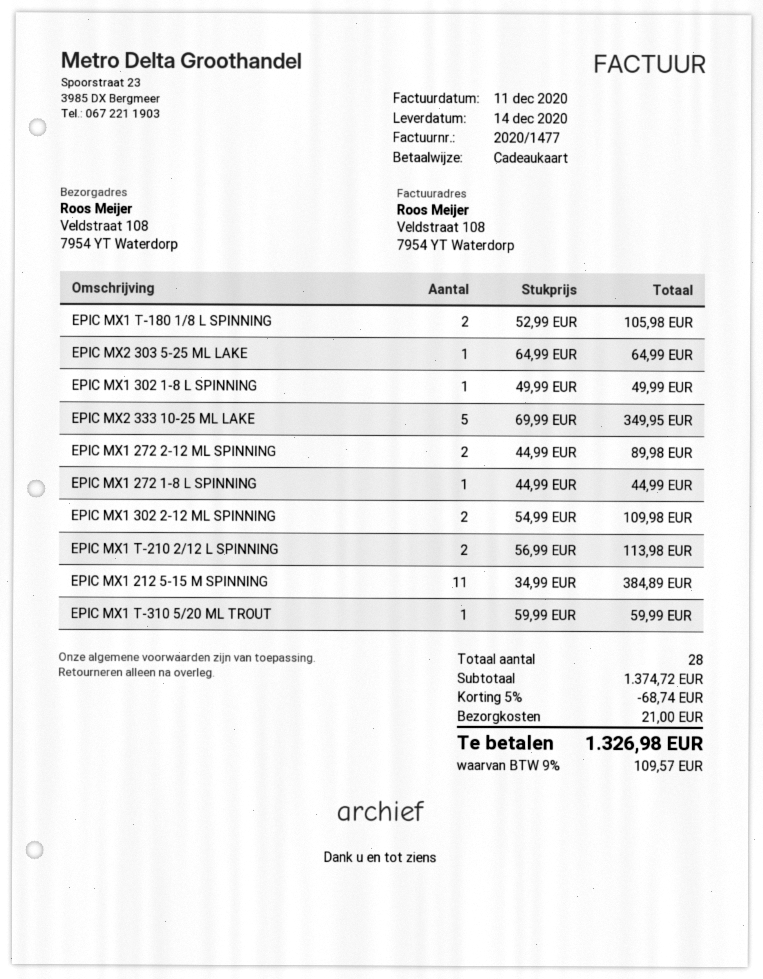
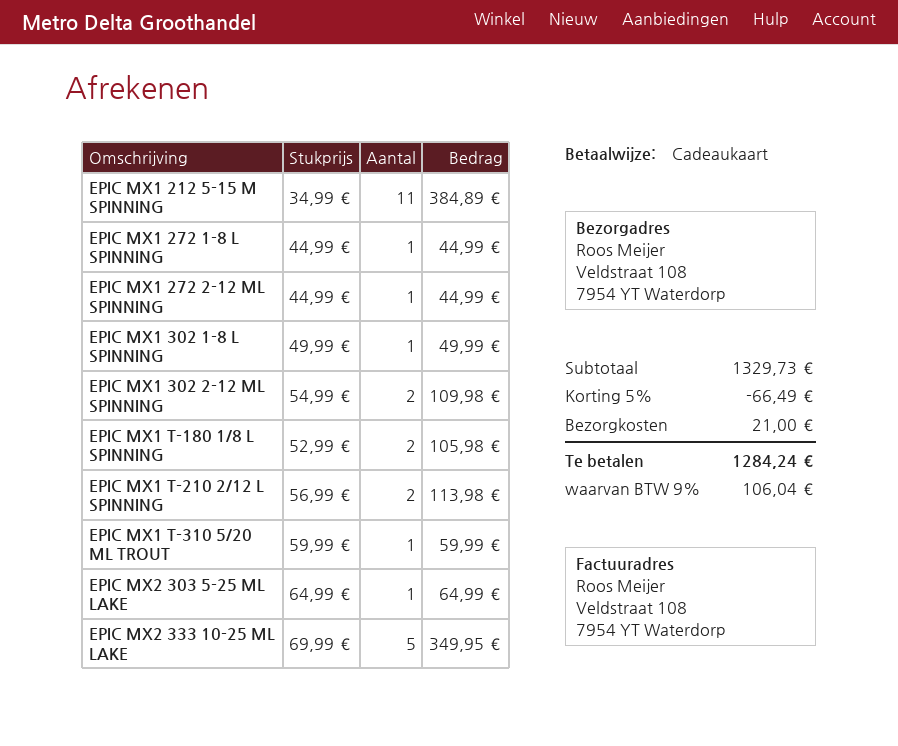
EPIC MX1 272 2-12 ML SPINNING: 2 x 44.99 = 89.98 -> 1 x 44.99 = 44.99
subtotal: 1374.72 -> 1329.73
discount: 5% = 68.74 -> 5% = 66.49
tax: 9% = 109.57 -> 9% = 106.04
total: 1326.98 -> 1284.24

